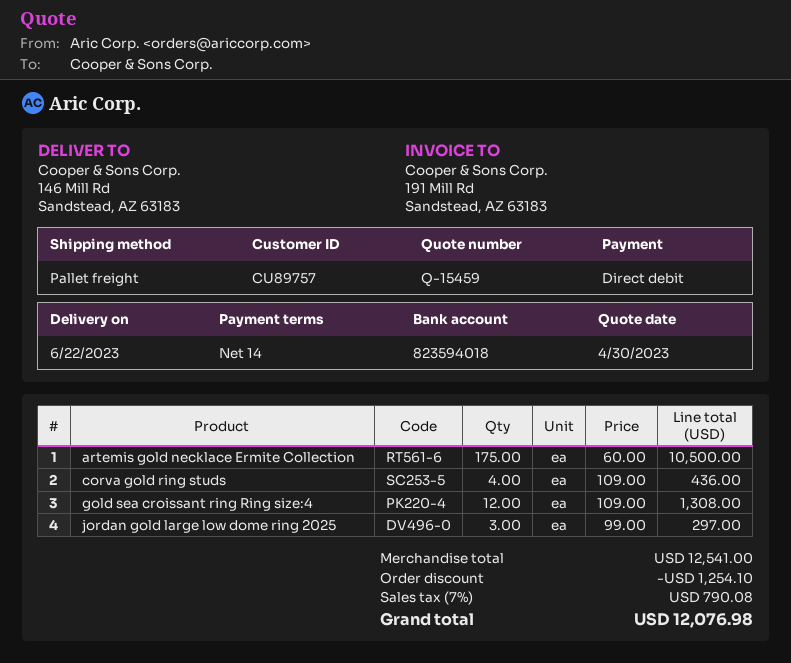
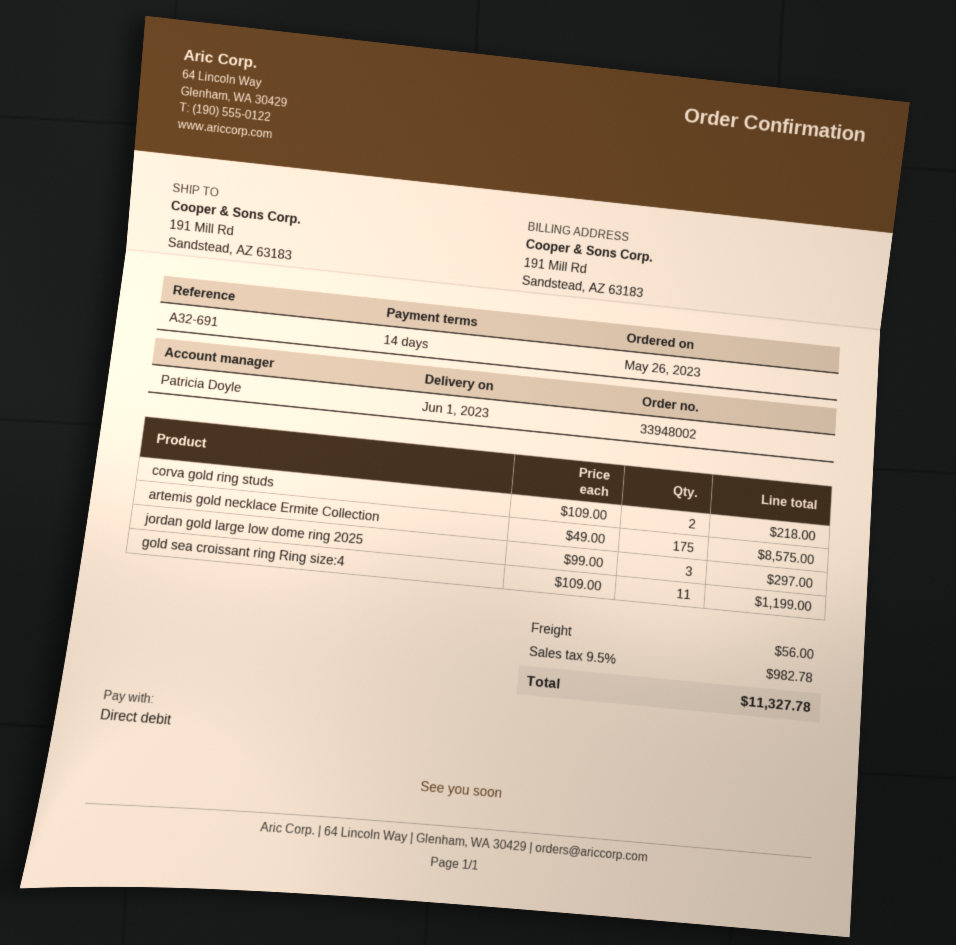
delivery date: 2023-06-22 -> 2023-06-01
ship to: 146 Mill Rd, Sandstead, AZ 63183 -> 191 Mill Rd, Sandstead, AZ 63183
artemis gold necklace Ermite Collection: 175 x 60.00 = 10500.00 -> 175 x 49.00 = 8575.00
corva gold ring studs: 4 x 109.00 = 436.00 -> 2 x 109.00 = 218.00
gold sea croissant ring Ring size:4: 12 x 109.00 = 1308.00 -> 11 x 109.00 = 1199.00
discount: 1254.10 -> none
shipping: none -> 56.00
tax: 7% = 790.08 -> 9.5% = 982.78
total: 12076.98 -> 11327.78

